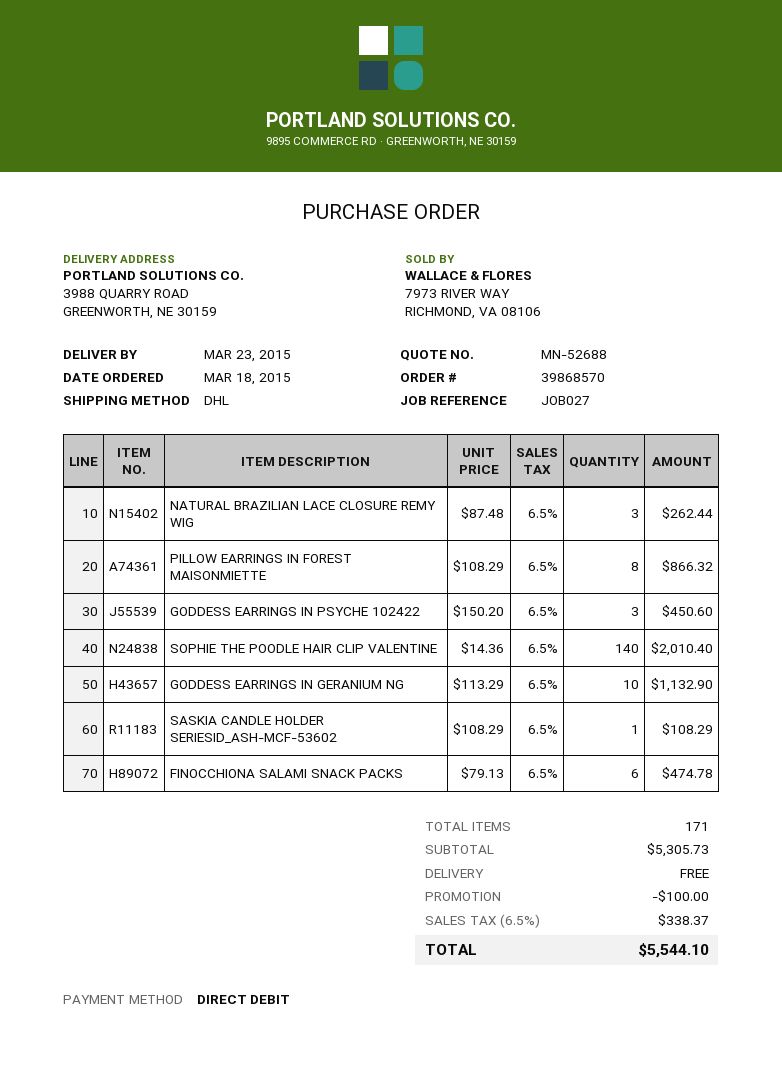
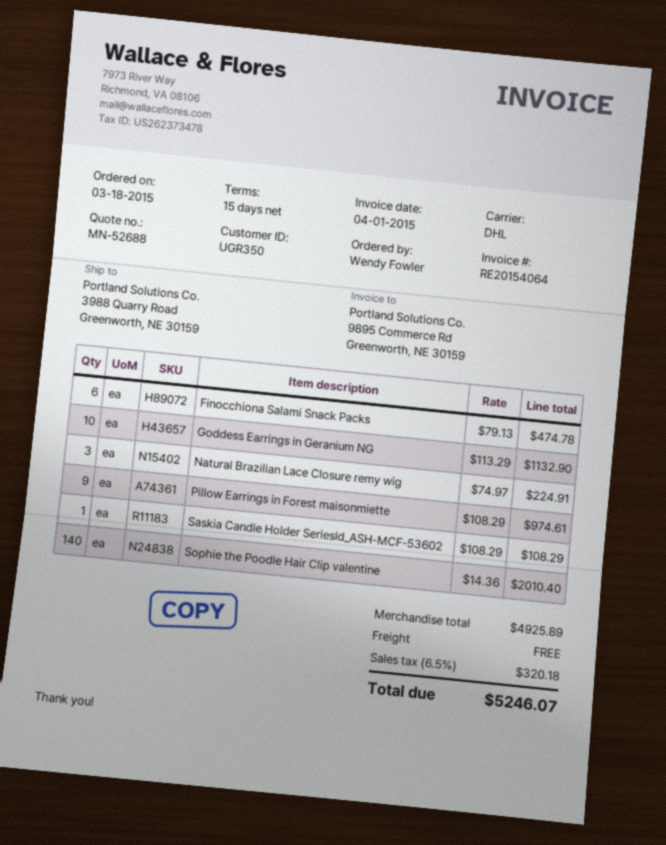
NATURAL BRAZILIAN LACE CLOSURE REMY WIG: 3 x 87.48 = 262.44 -> 3 x 74.97 = 224.91
PILLOW EARRINGS IN FOREST MAISONMIETTE: 8 x 108.29 = 866.32 -> 9 x 108.29 = 974.61
GODDESS EARRINGS IN PSYCHE 102422: 3 x 150.20 = 450.60 -> none
subtotal: 5305.73 -> 4925.89
discount: 100.00 -> none
tax: 6.5% = 338.37 -> 6.5% = 320.18
total: 5544.10 -> 5246.07

